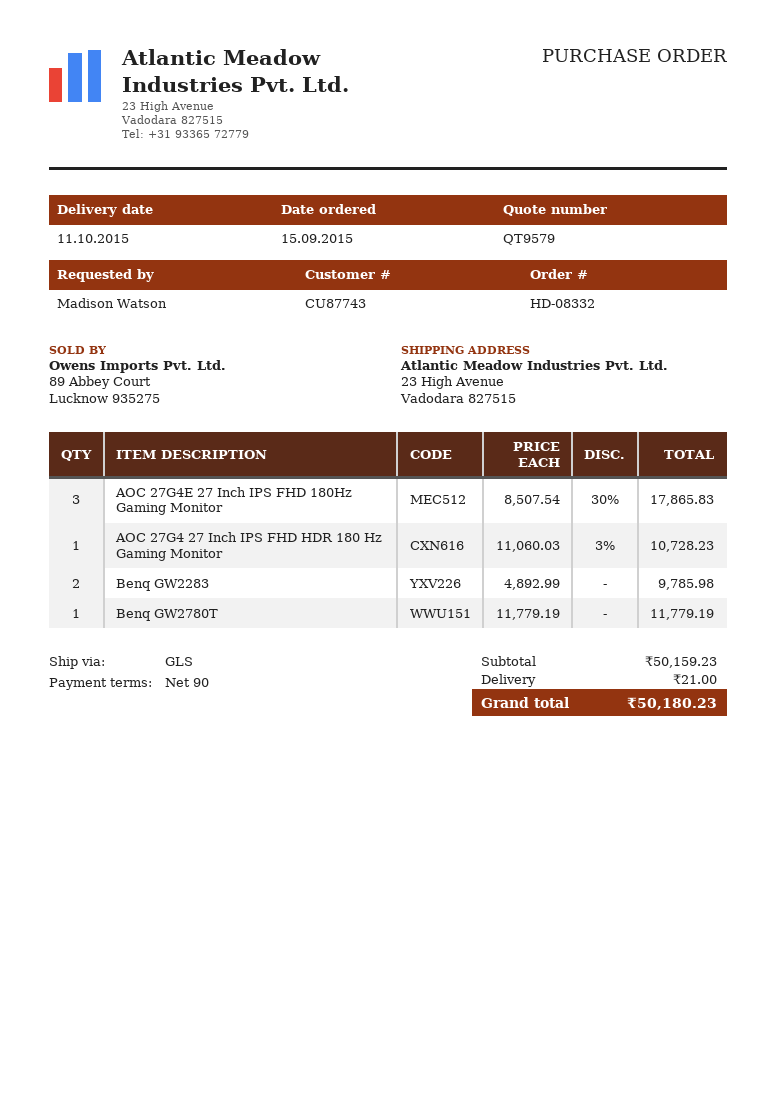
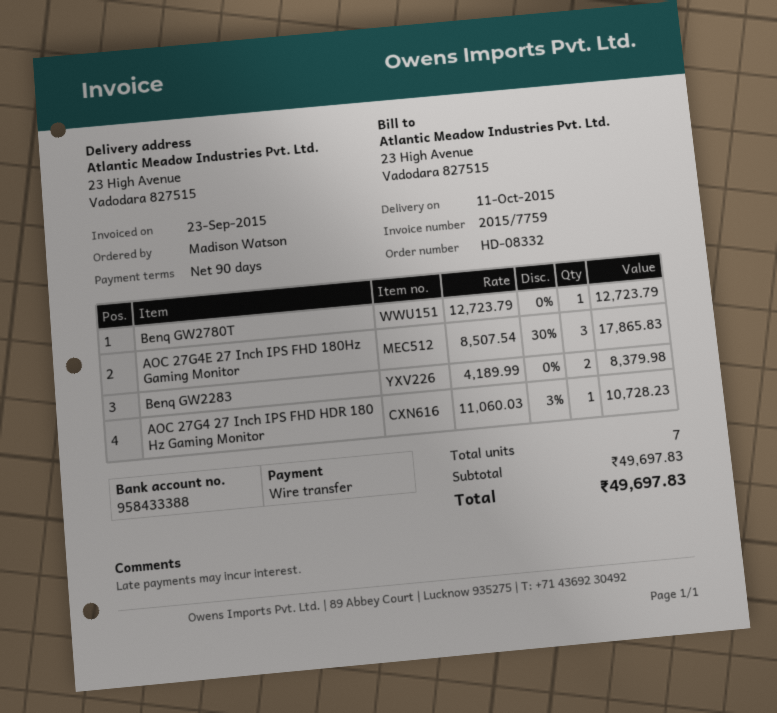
Benq GW2283: 2 x 4892.99 = 9785.98 -> 2 x 4189.99 = 8379.98
Benq GW2780T: 1 x 11779.19 = 11779.19 -> 1 x 12723.79 = 12723.79
subtotal: 50159.23 -> 49697.83
shipping: 21.00 -> none
total: 50180.23 -> 49697.83

